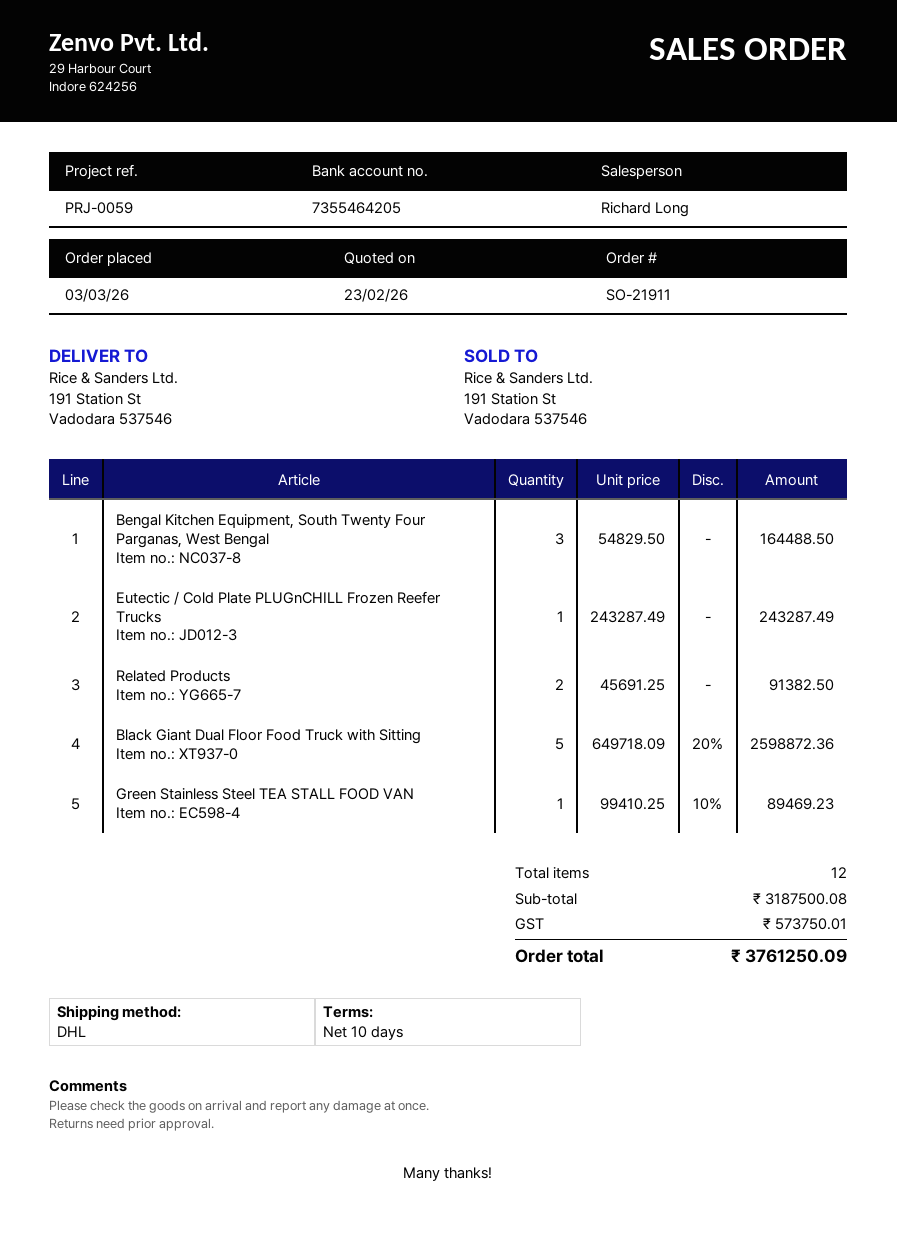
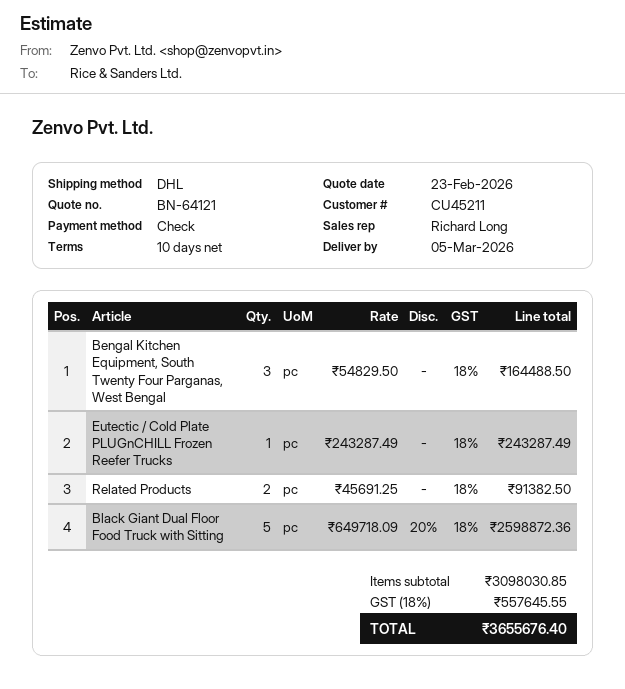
Green Stainless Steel TEA STALL FOOD VAN: 1 x 99410.25 - 10% = 89469.23 -> none
subtotal: 3187500.08 -> 3098030.85
tax: 573750.01 -> 557645.55
total: 3761250.09 -> 3655676.40

